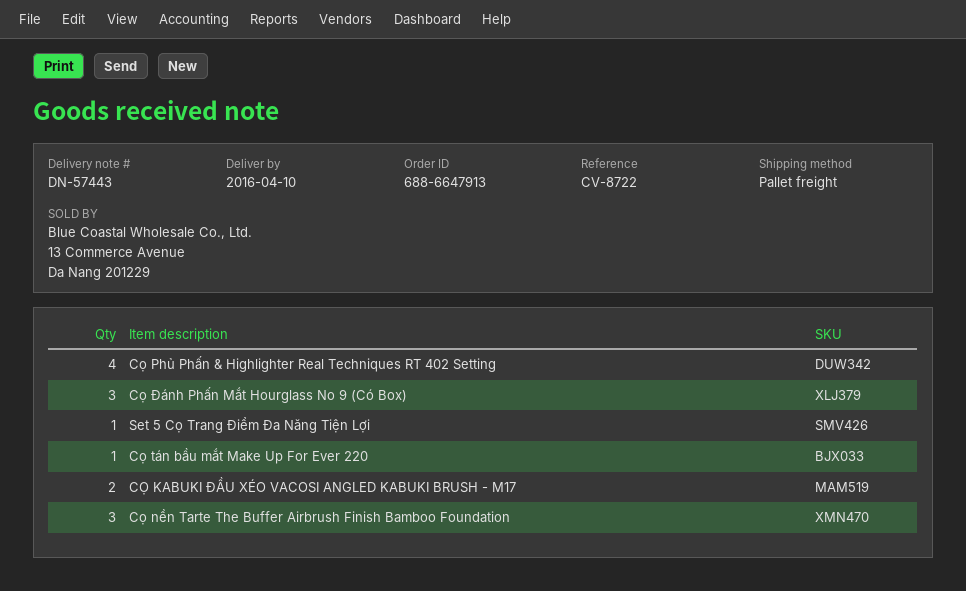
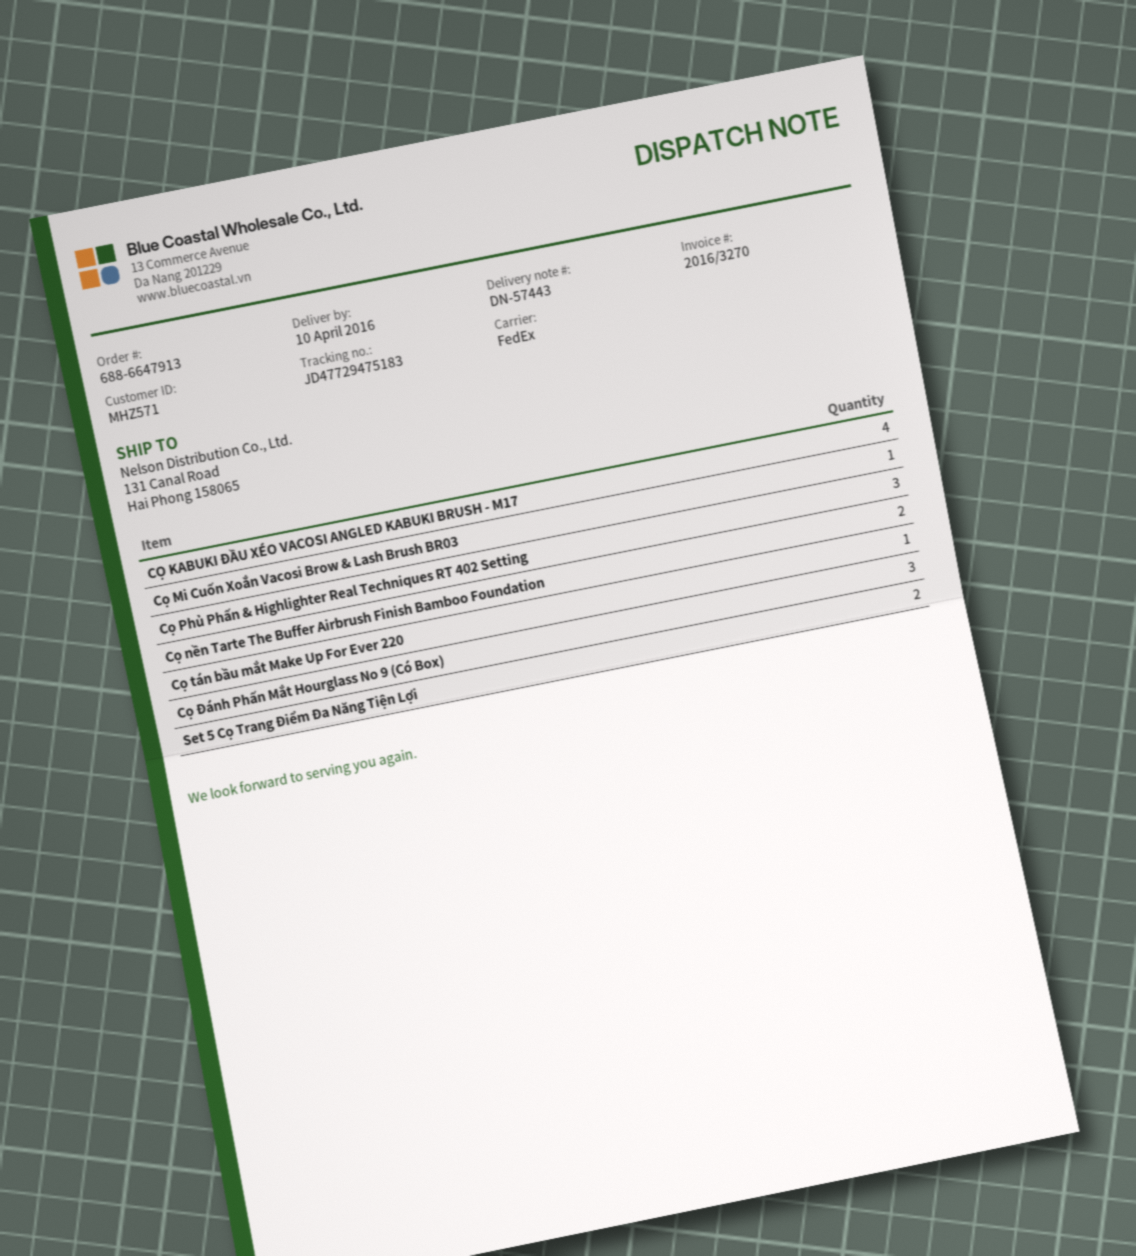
shipping method: pallet freight -> FedEx
Cọ Phủ Phấn & Highlighter Real Techniques RT 402 Setting: 4 -> 3
Set 5 Cọ Trang Điểm Đa Năng Tiện Lợi: 1 -> 2
CỌ KABUKI ĐẦU XÉO VACOSI ANGLED KABUKI BRUSH - M17: 2 -> 4
Cọ nền Tarte The Buffer Airbrush Finish Bamboo Foundation: 3 -> 2
Cọ Mi Cuốn Xoắn Vacosi Brow & Lash Brush BR03: none -> 1

